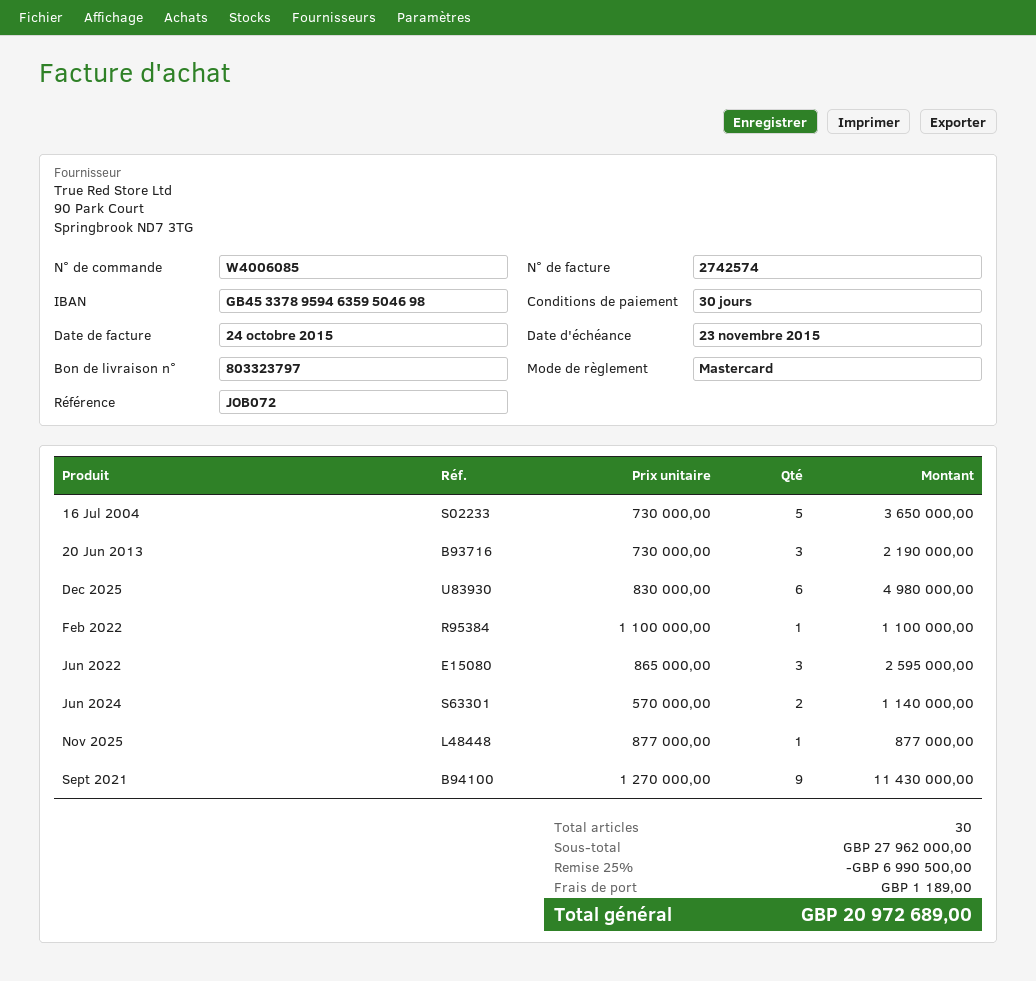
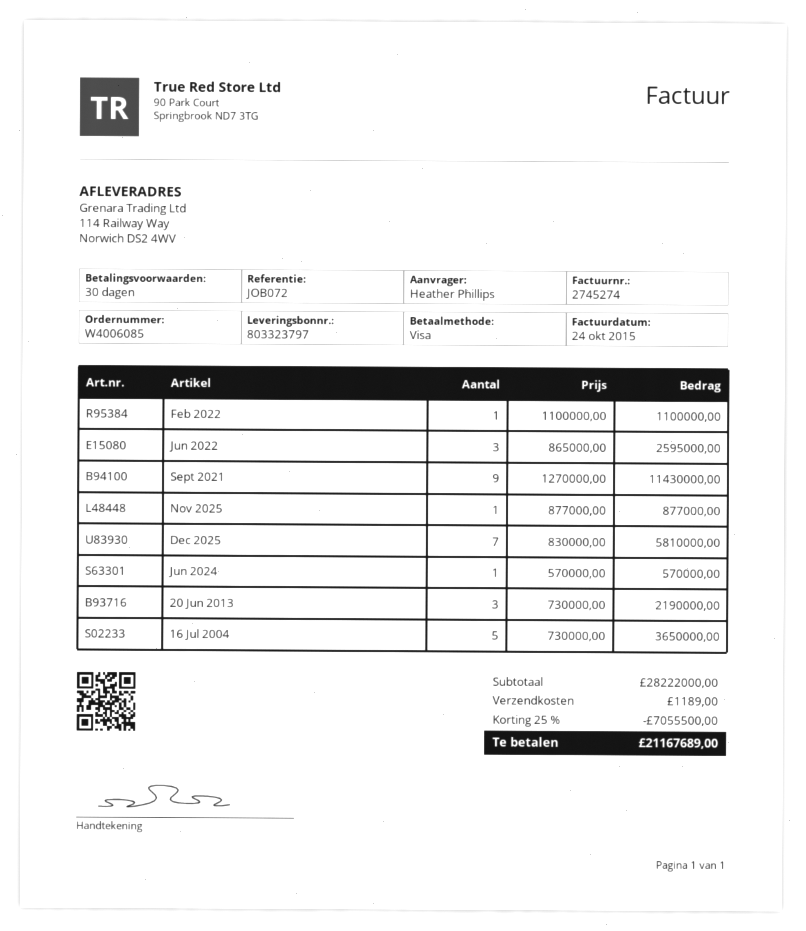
invoice number: 2742574 -> 2745274
payment method: Mastercard -> Visa
Dec 2025: 6 x 830000.00 = 4980000.00 -> 7 x 830000.00 = 5810000.00
Jun 2024: 2 x 570000.00 = 1140000.00 -> 1 x 570000.00 = 570000.00
subtotal: 27962000.00 -> 28222000.00
discount: 25% = 6990500.00 -> 25% = 7055500.00
total: 20972689.00 -> 21167689.00

